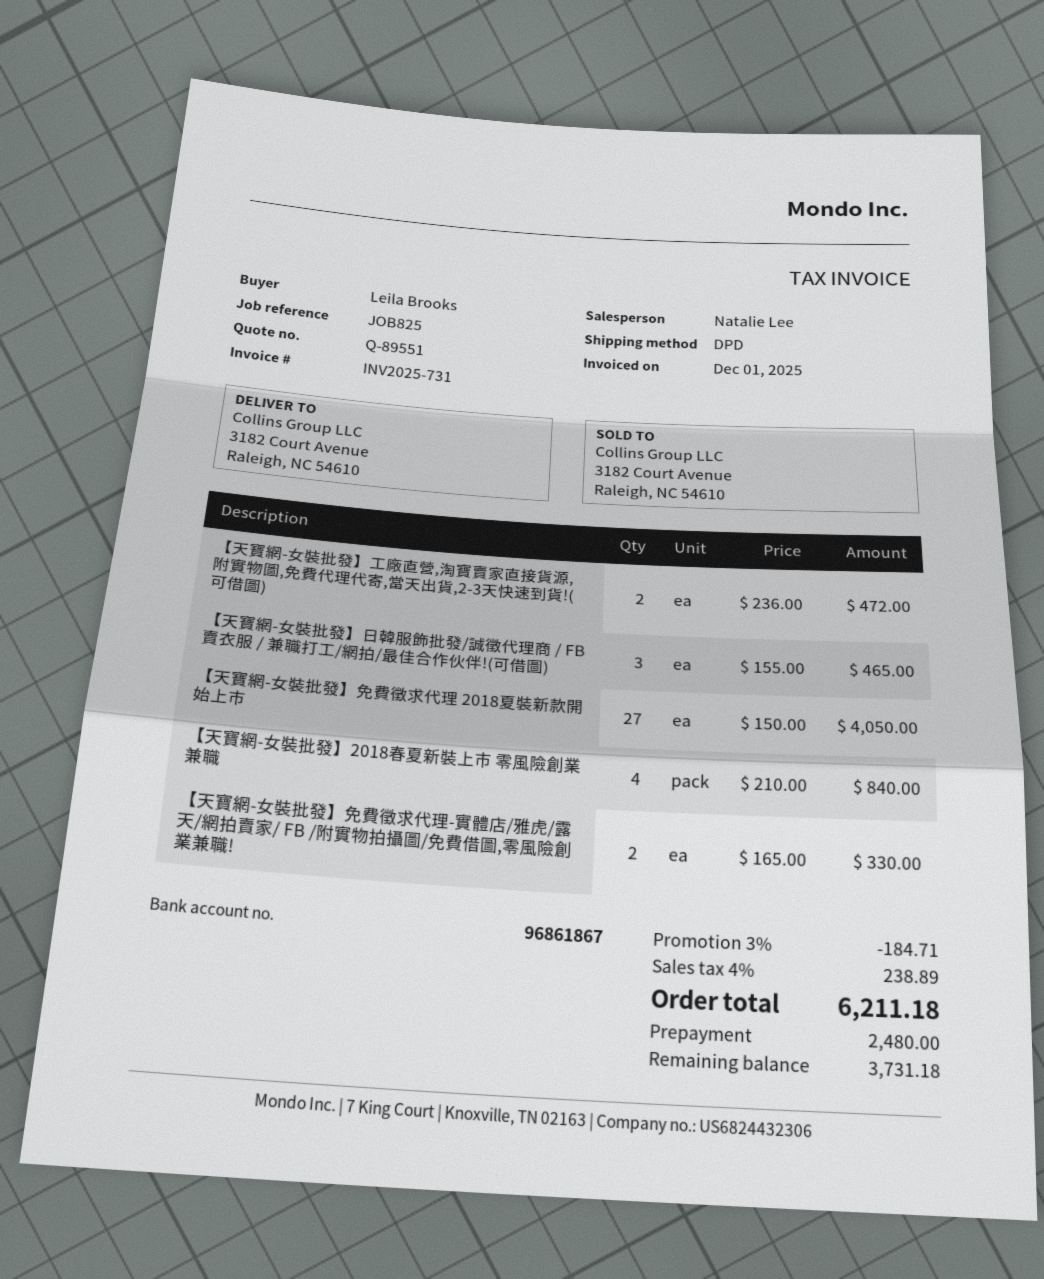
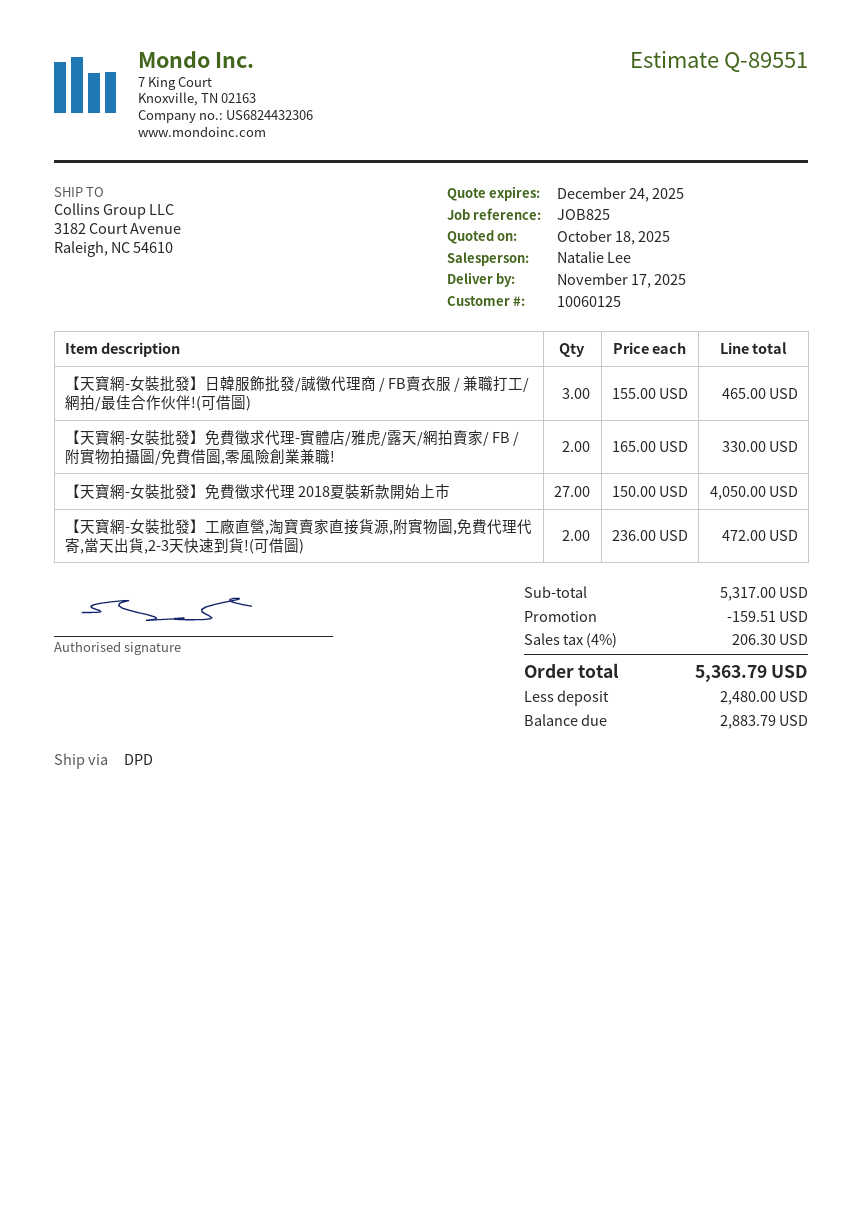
【天寶網-女裝批發】2018春夏新裝上市 零風險創業兼職: 4 x 210.00 = 840.00 -> none
discount: 184.71 -> 159.51
tax: 4% = 238.89 -> 4% = 206.30
total: 6211.18 -> 5363.79
balance: 3731.18 -> 2883.79

